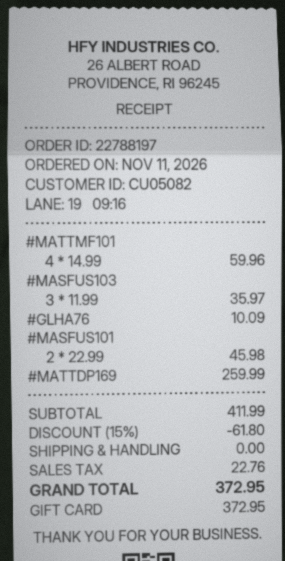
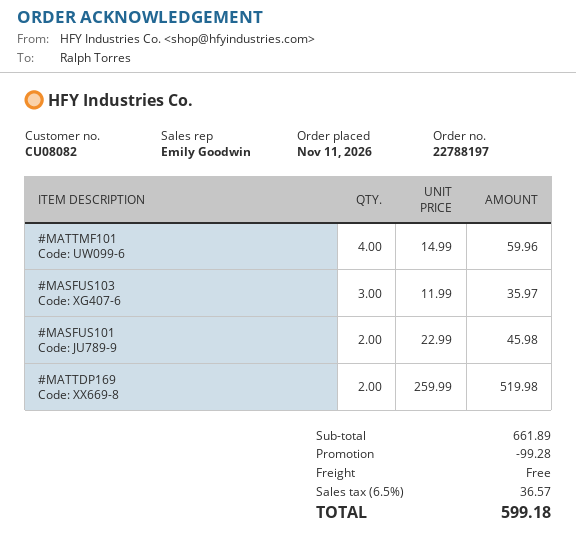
customer number: CU05082 -> CU08082
#GLHA76: 1 x 10.09 = 10.09 -> none
#MATTDP169: 1 x 259.99 = 259.99 -> 2 x 259.99 = 519.98
subtotal: 411.99 -> 661.89
discount: 61.80 -> 99.28
tax: 22.76 -> 36.57
total: 372.95 -> 599.18

